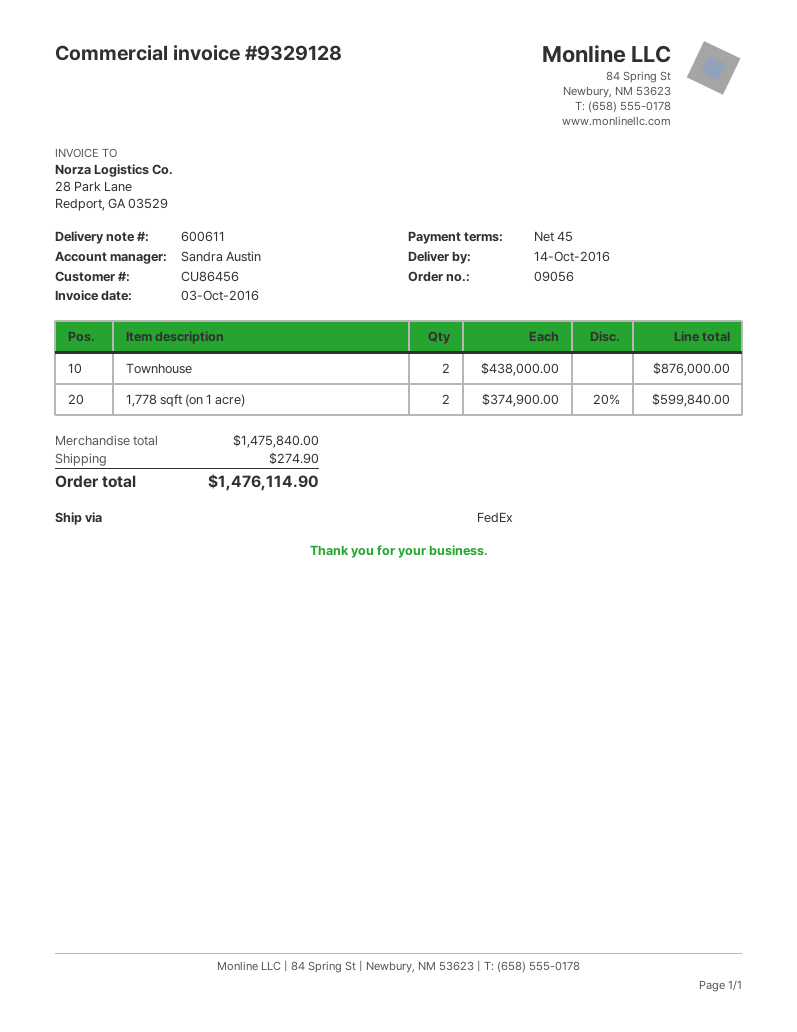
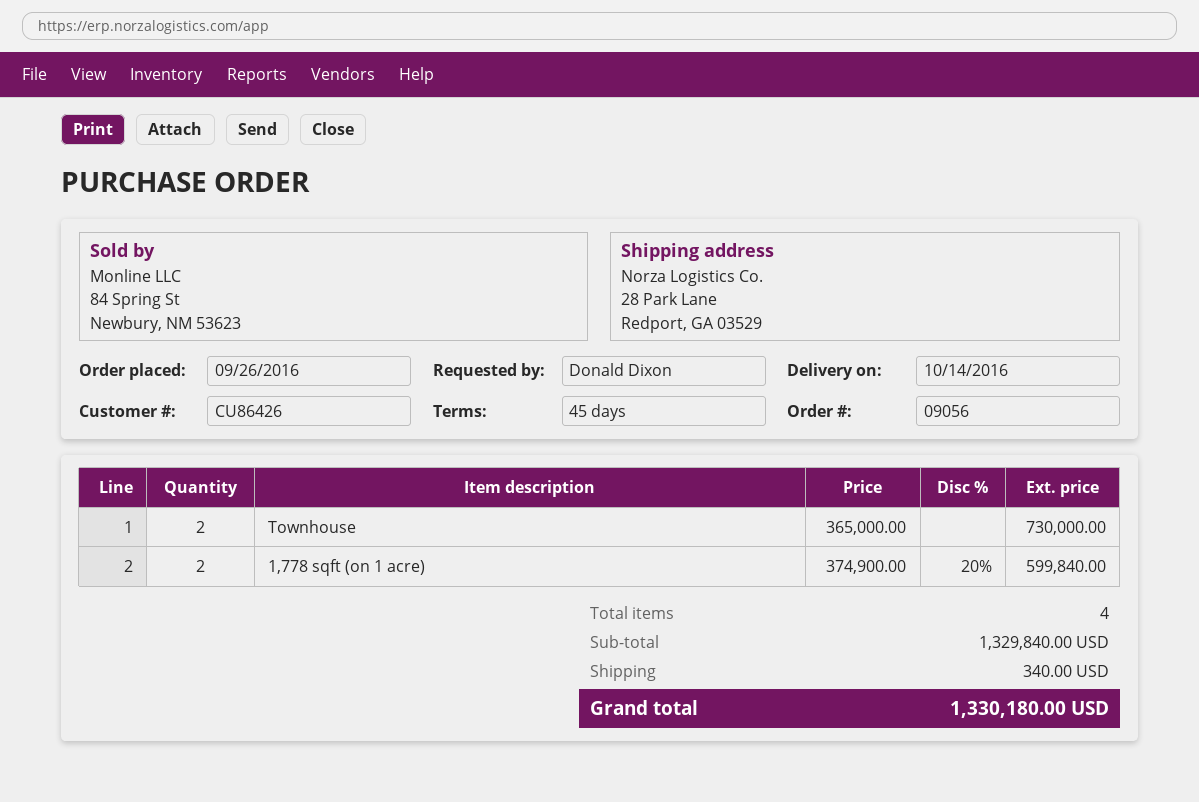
customer number: CU86456 -> CU86426
Townhouse: 2 x 438000.00 = 876000.00 -> 2 x 365000.00 = 730000.00
subtotal: 1475840.00 -> 1329840.00
shipping: 274.90 -> 340.00
total: 1476114.90 -> 1330180.00

